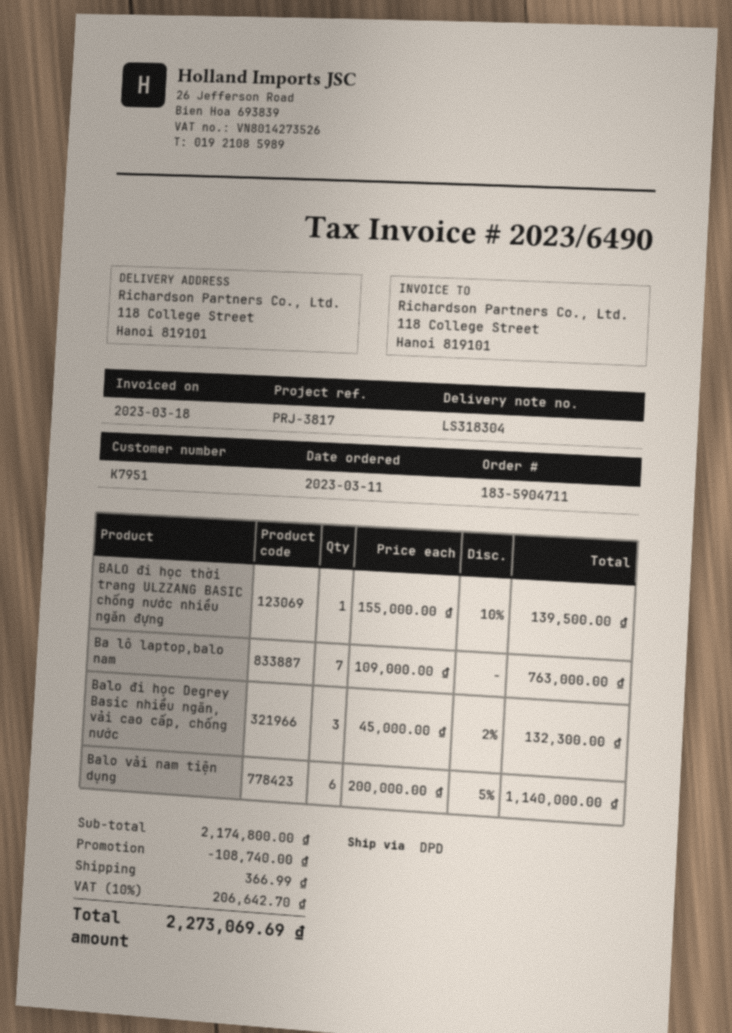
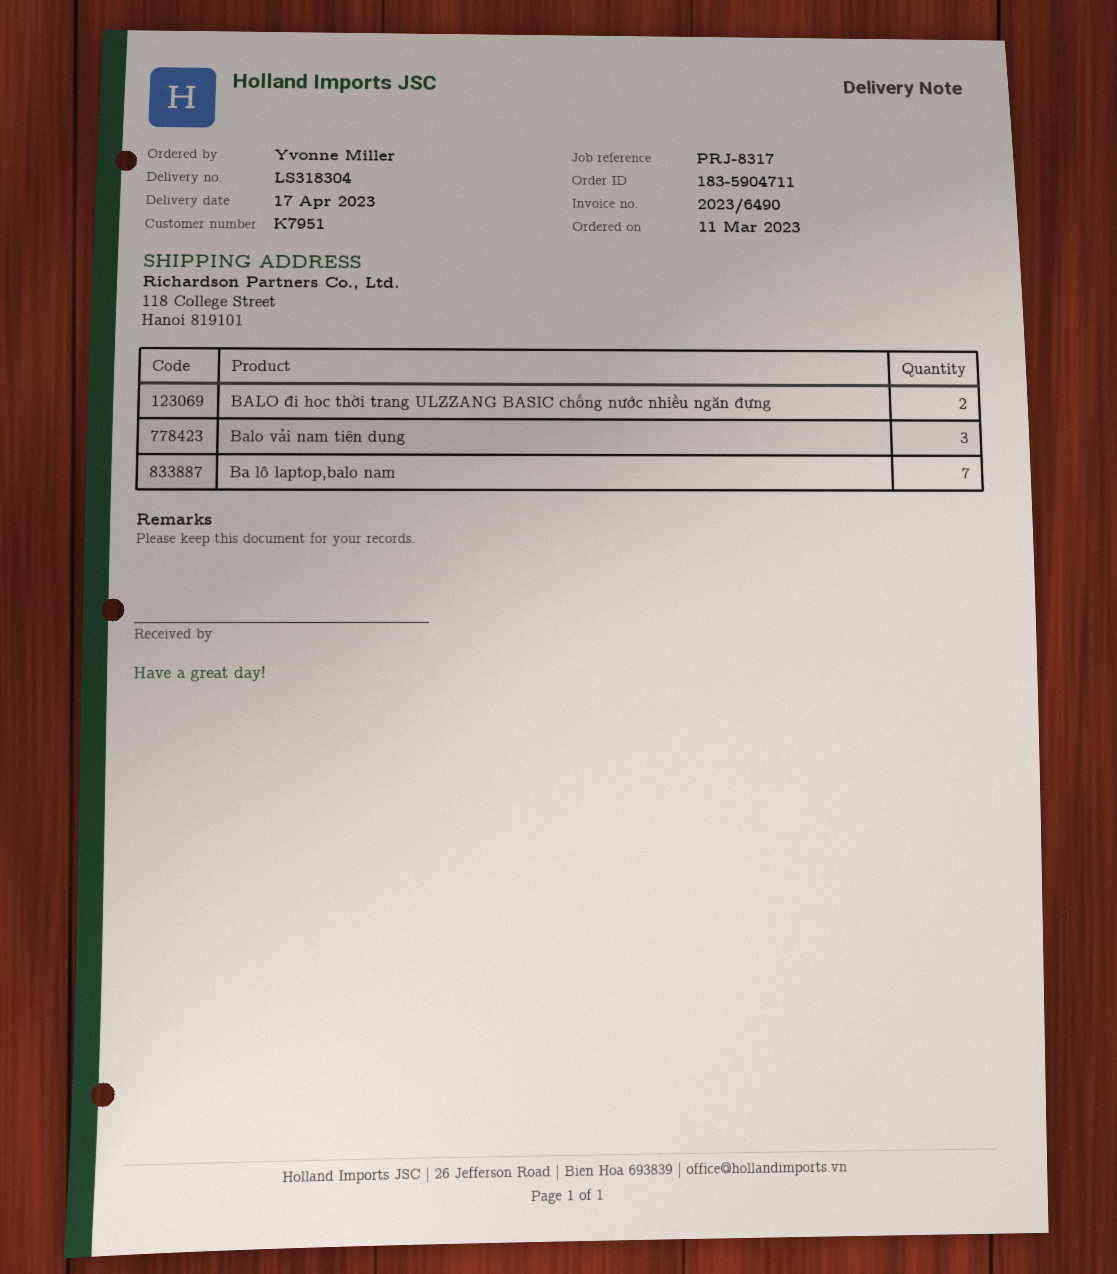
reference: PRJ-3817 -> PRJ-8317
BALO đi học thời trang ULZZANG BASIC chống nước nhiều ngăn đựng: 1 -> 2
Balo đi học Degrey Basic nhiều ngăn, vải cao cấp, chống nước: 3 -> none
Balo vải nam tiện dụng: 6 -> 3

